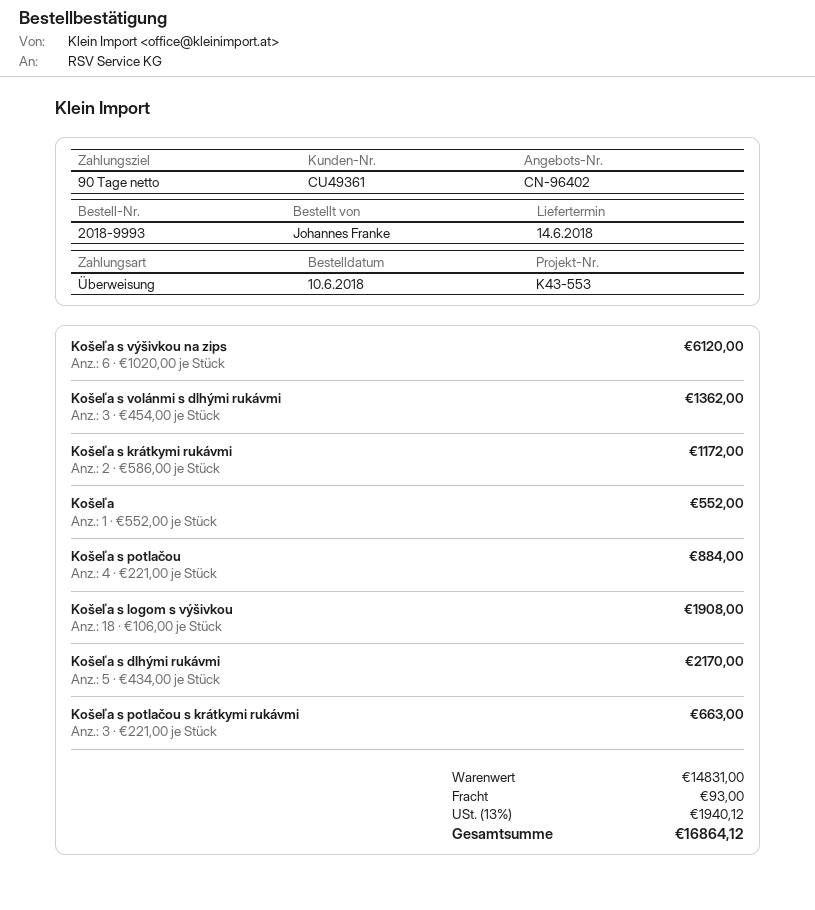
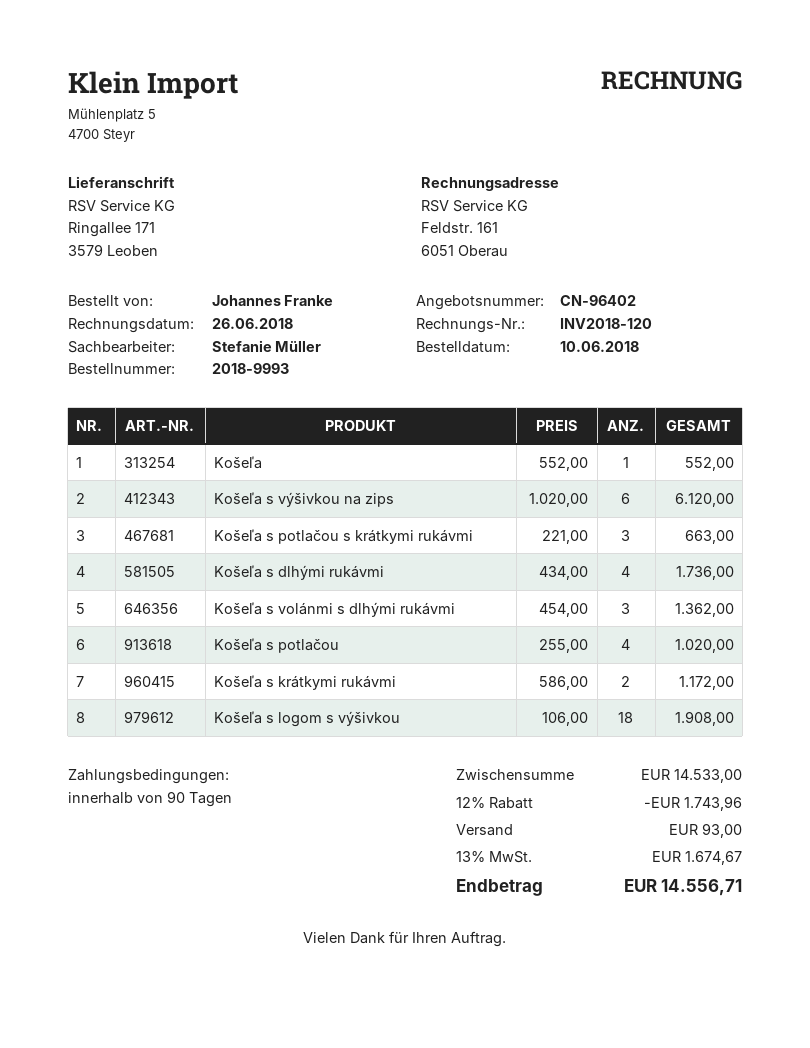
Košeľa s potlačou: 4 x 221.00 = 884.00 -> 4 x 255.00 = 1020.00
Košeľa s dlhými rukávmi: 5 x 434.00 = 2170.00 -> 4 x 434.00 = 1736.00
subtotal: 14831.00 -> 14533.00
discount: none -> 12% = 1743.96
tax: 13% = 1940.12 -> 13% = 1674.67
total: 16864.12 -> 14556.71

